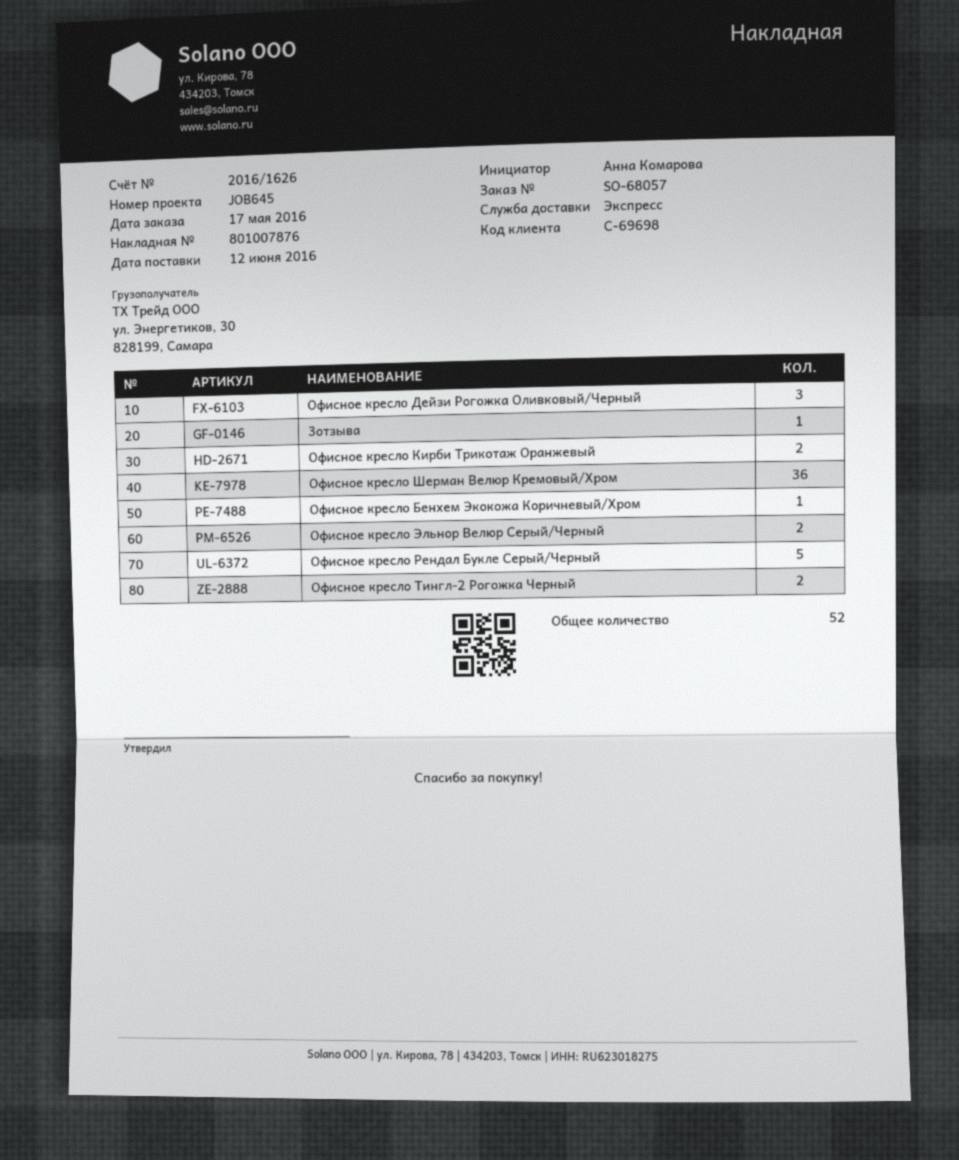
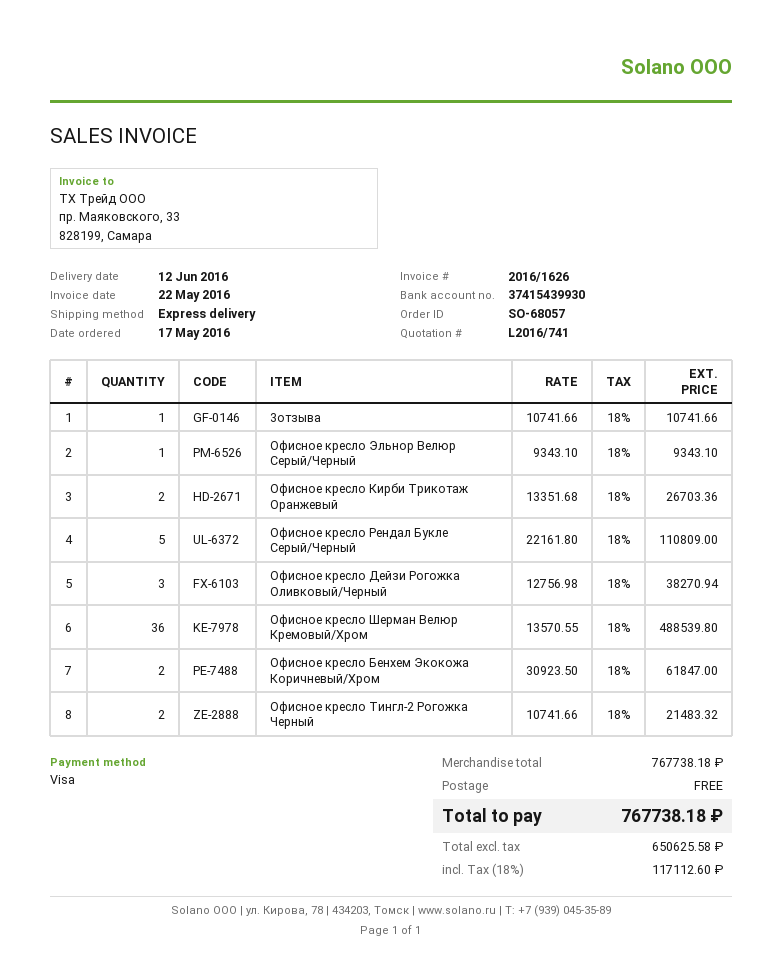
Офисное кресло Бенхем Экокожа Коричневый/Хром: 1 -> 2
Офисное кресло Эльнор Велюр Серый/Черный: 2 -> 1

